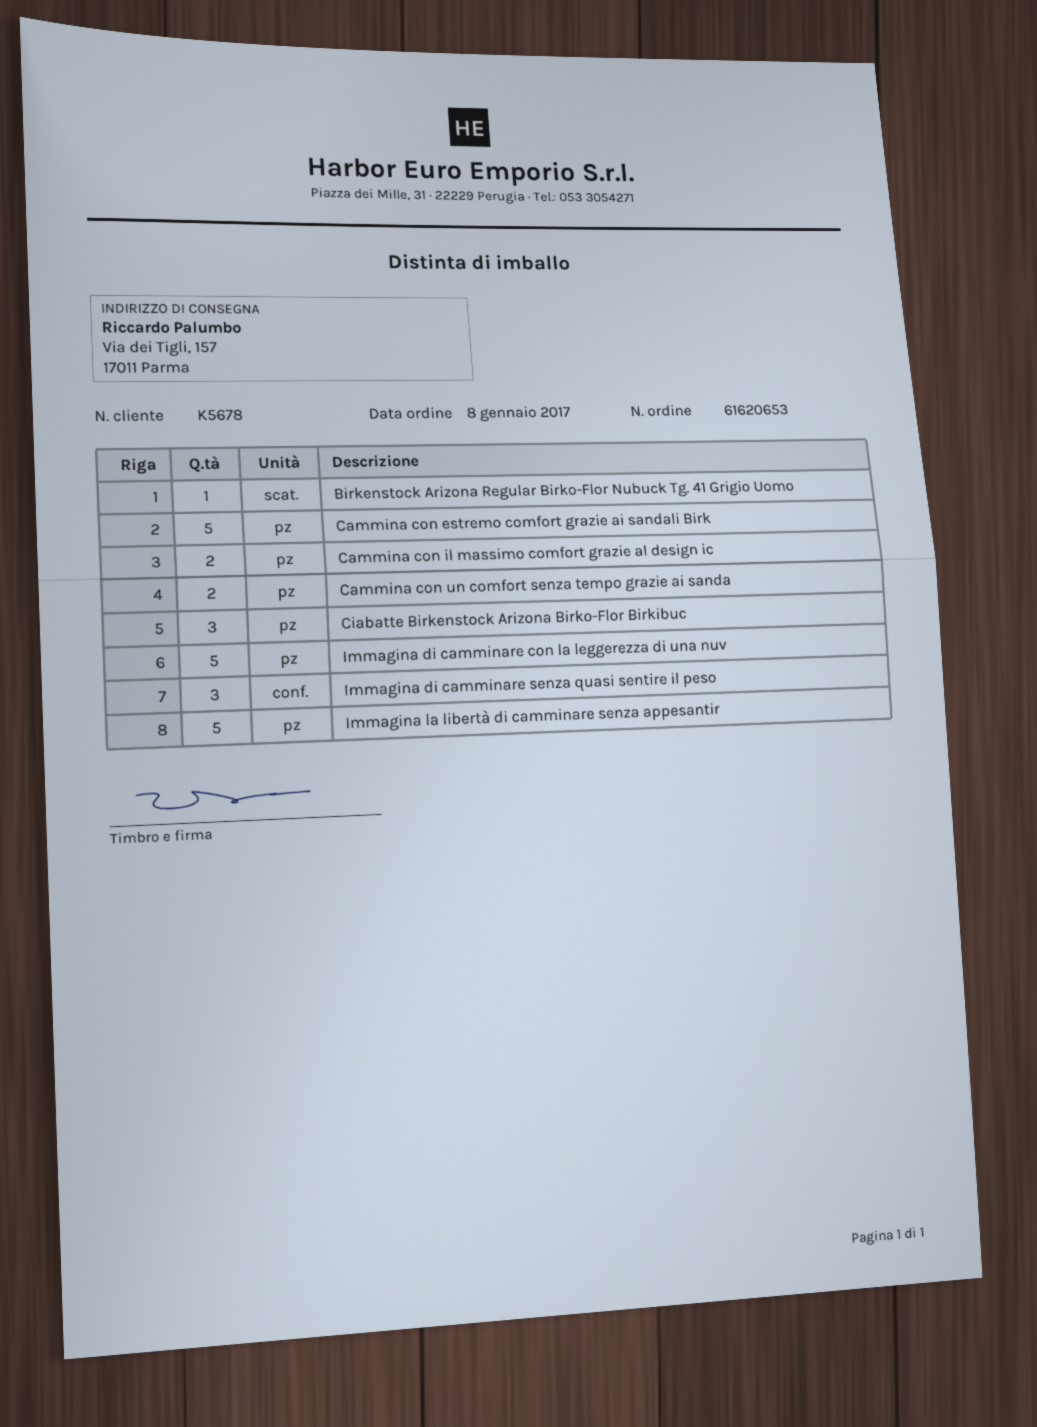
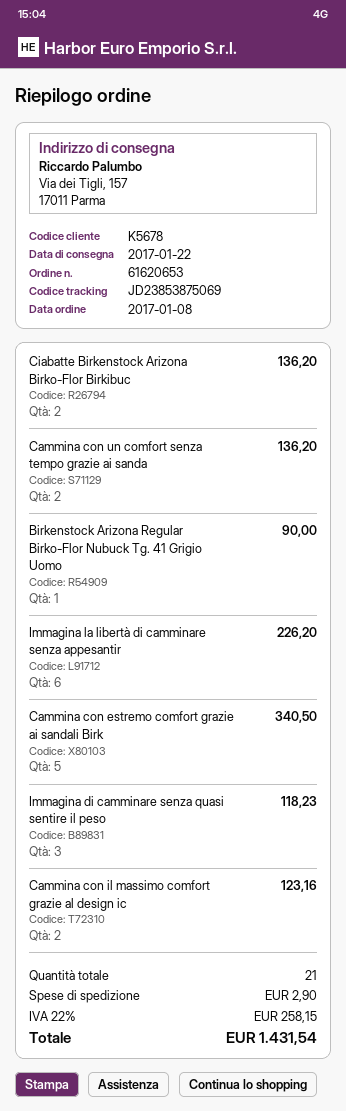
Ciabatte Birkenstock Arizona Birko-Flor Birkibuc: 3 -> 2
Immagina di camminare con la leggerezza di una nuv: 5 -> none
Immagina la libertà di camminare senza appesantir: 5 -> 6

